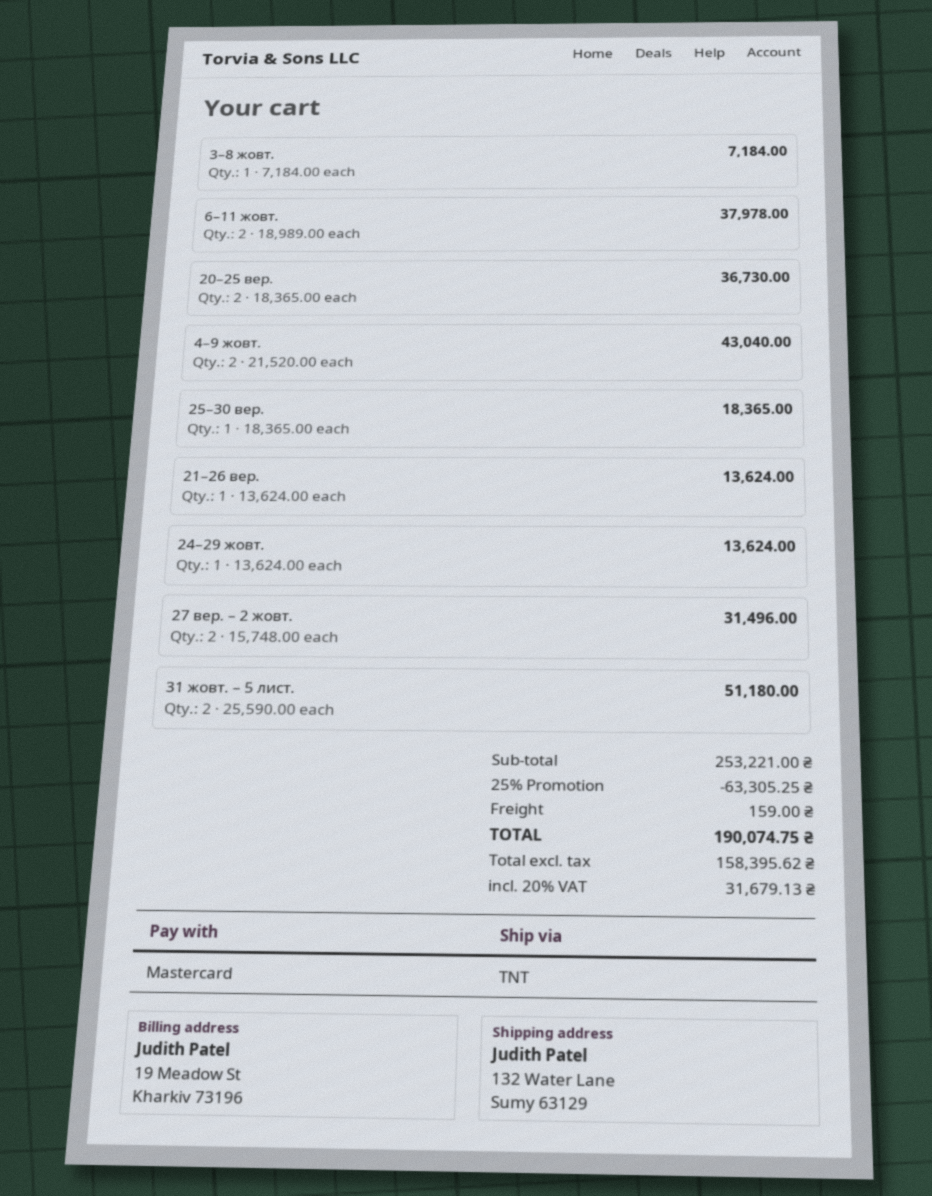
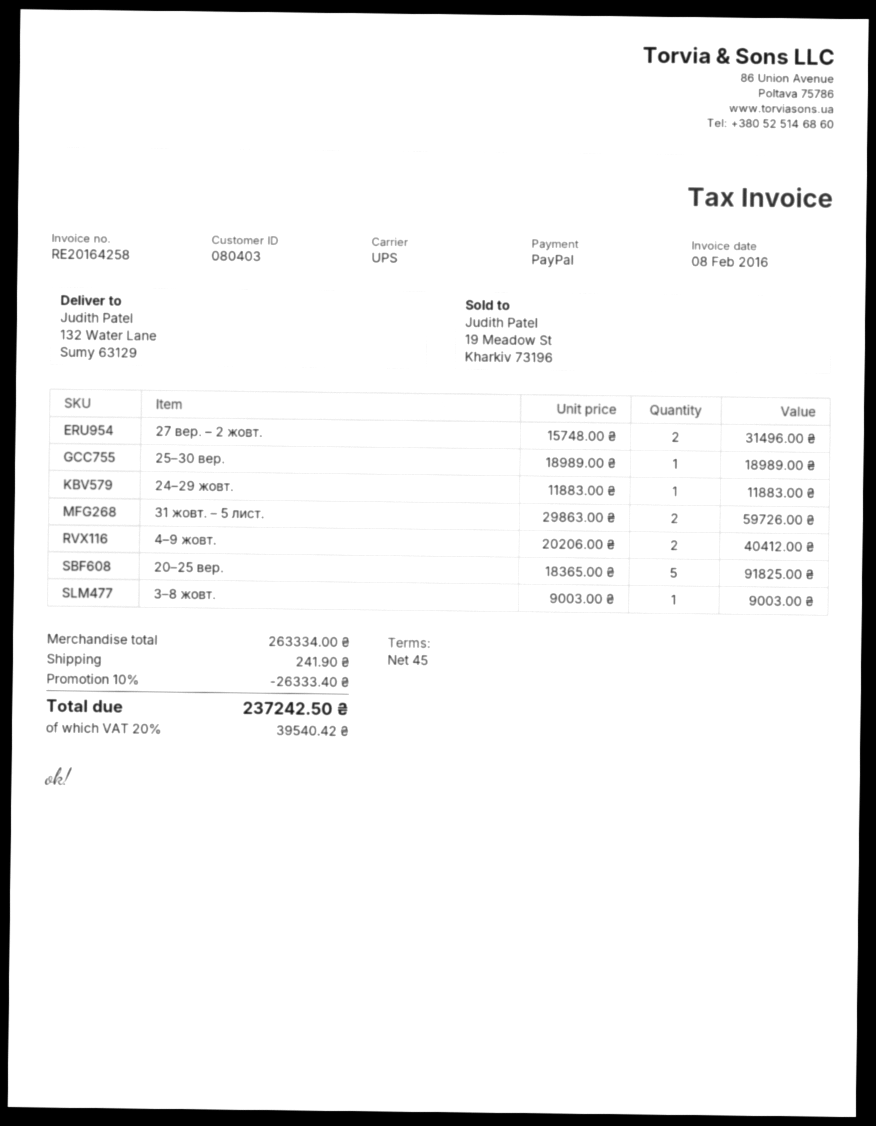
payment method: Mastercard -> PayPal
shipping method: TNT -> UPS
3–8 жовт.: 1 x 7184.00 = 7184.00 -> 1 x 9003.00 = 9003.00
6–11 жовт.: 2 x 18989.00 = 37978.00 -> none
20–25 вер.: 2 x 18365.00 = 36730.00 -> 5 x 18365.00 = 91825.00
4–9 жовт.: 2 x 21520.00 = 43040.00 -> 2 x 20206.00 = 40412.00
25–30 вер.: 1 x 18365.00 = 18365.00 -> 1 x 18989.00 = 18989.00
21–26 вер.: 1 x 13624.00 = 13624.00 -> none
24–29 жовт.: 1 x 13624.00 = 13624.00 -> 1 x 11883.00 = 11883.00
31 жовт. – 5 лист.: 2 x 25590.00 = 51180.00 -> 2 x 29863.00 = 59726.00
subtotal: 253221.00 -> 263334.00
discount: 25% = 63305.25 -> 10% = 26333.40
shipping: 159.00 -> 241.90
tax: 20% = 31679.13 -> 20% = 39540.42
total: 190074.75 -> 237242.50

